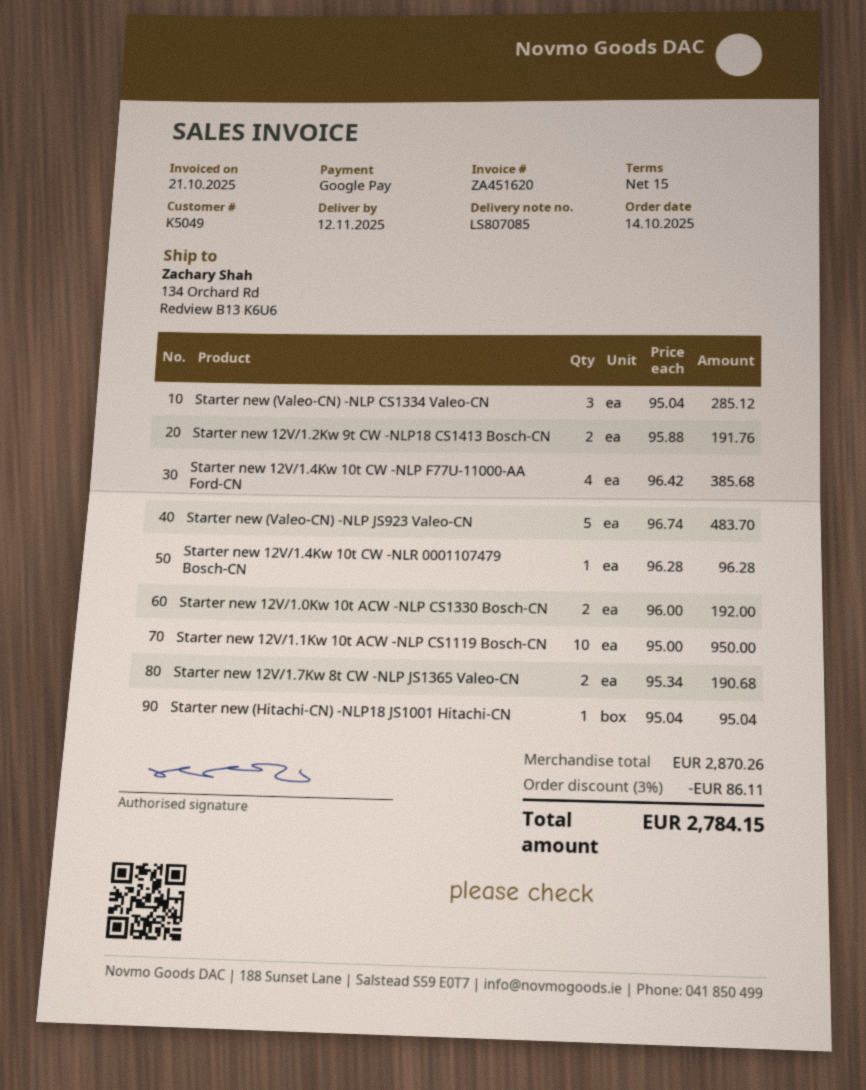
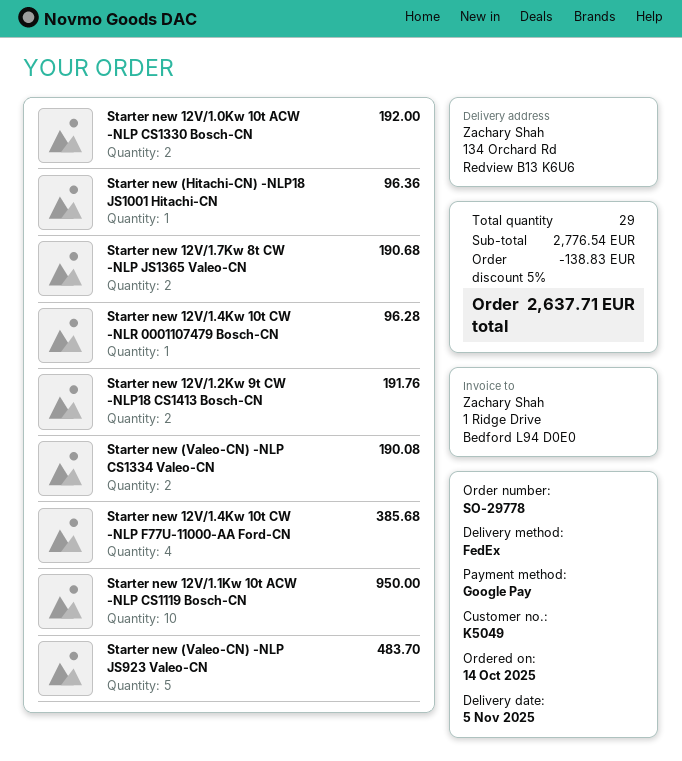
delivery date: 2025-11-12 -> 2025-11-05
Starter new (Valeo-CN) -NLP CS1334 Valeo-CN: 3 for 285.12 -> 2 for 190.08
Starter new (Hitachi-CN) -NLP18 JS1001 Hitachi-CN: 1 for 95.04 -> 1 for 96.36
subtotal: 2870.26 -> 2776.54
discount: 3% = 86.11 -> 5% = 138.83
total: 2784.15 -> 2637.71

